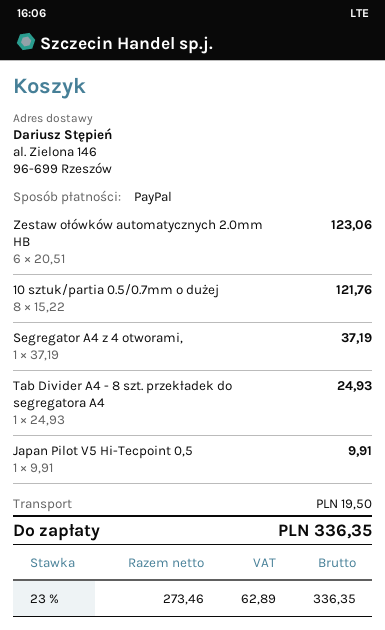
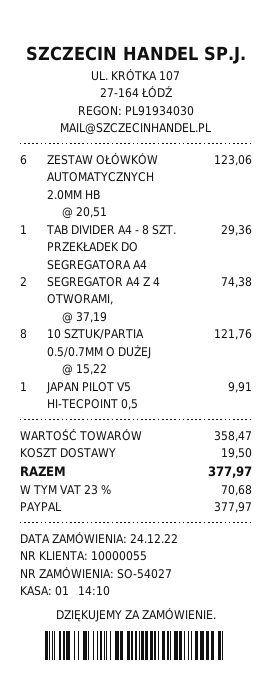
Segregator A4 z 4 otworami,: 1 x 37.19 = 37.19 -> 2 x 37.19 = 74.38
Tab Divider A4 - 8 szt. przekładek do segregatora A4: 1 x 24.93 = 24.93 -> 1 x 29.36 = 29.36
tax: 23% = 62.89 -> 23% = 70.68
total: 336.35 -> 377.97

